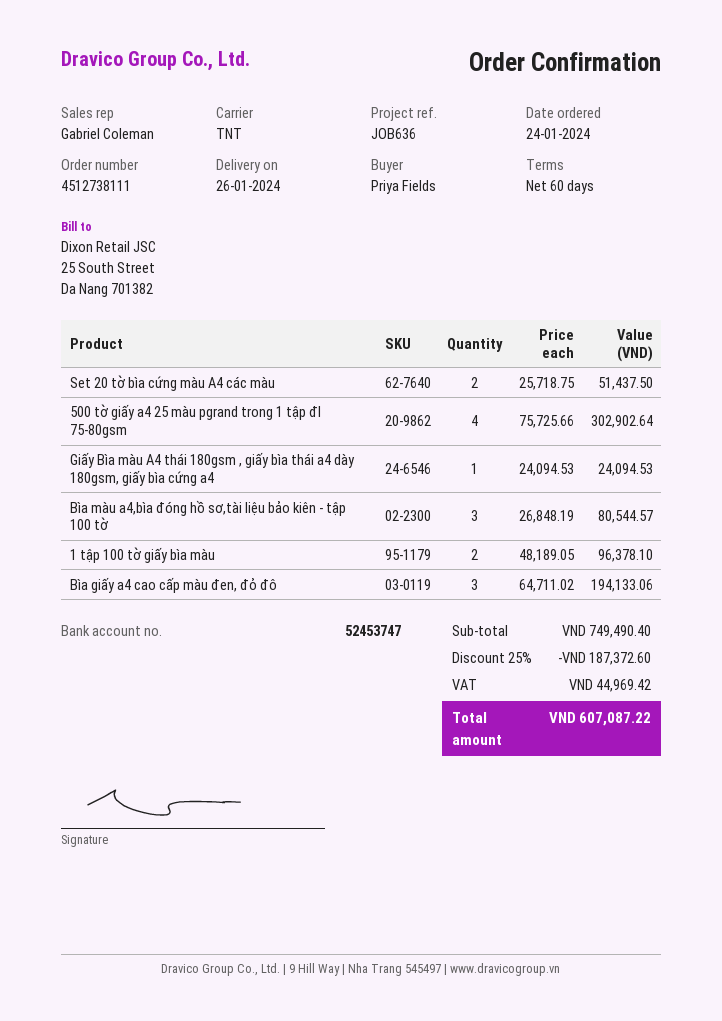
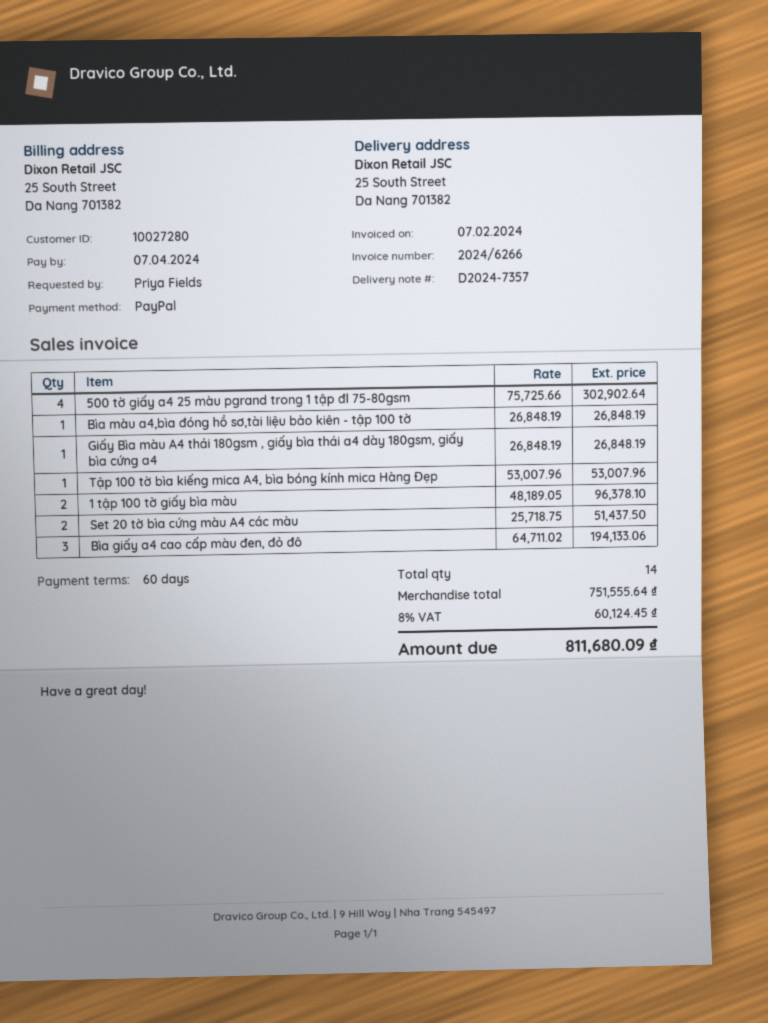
Giấy Bìa màu A4 thái 180gsm , giấy bìa thái a4 dày 180gsm, giấy bìa cứng a4: 1 x 24094.53 = 24094.53 -> 1 x 26848.19 = 26848.19
Bìa màu a4,bìa đóng hồ sơ,tài liệu bảo kiên - tập 100 tờ: 3 x 26848.19 = 80544.57 -> 1 x 26848.19 = 26848.19
Tập 100 tờ bìa kiếng mica A4, bìa bóng kính mica Hàng Đẹp: none -> 1 x 53007.96 = 53007.96
subtotal: 749490.40 -> 751555.64
discount: 25% = 187372.60 -> none
tax: 44969.42 -> 60124.45
total: 607087.22 -> 811680.09

